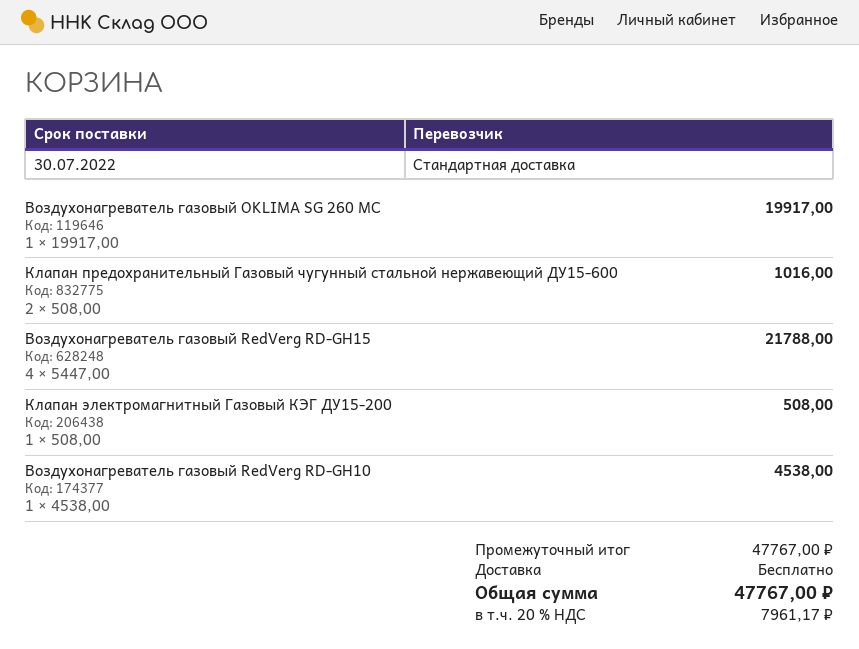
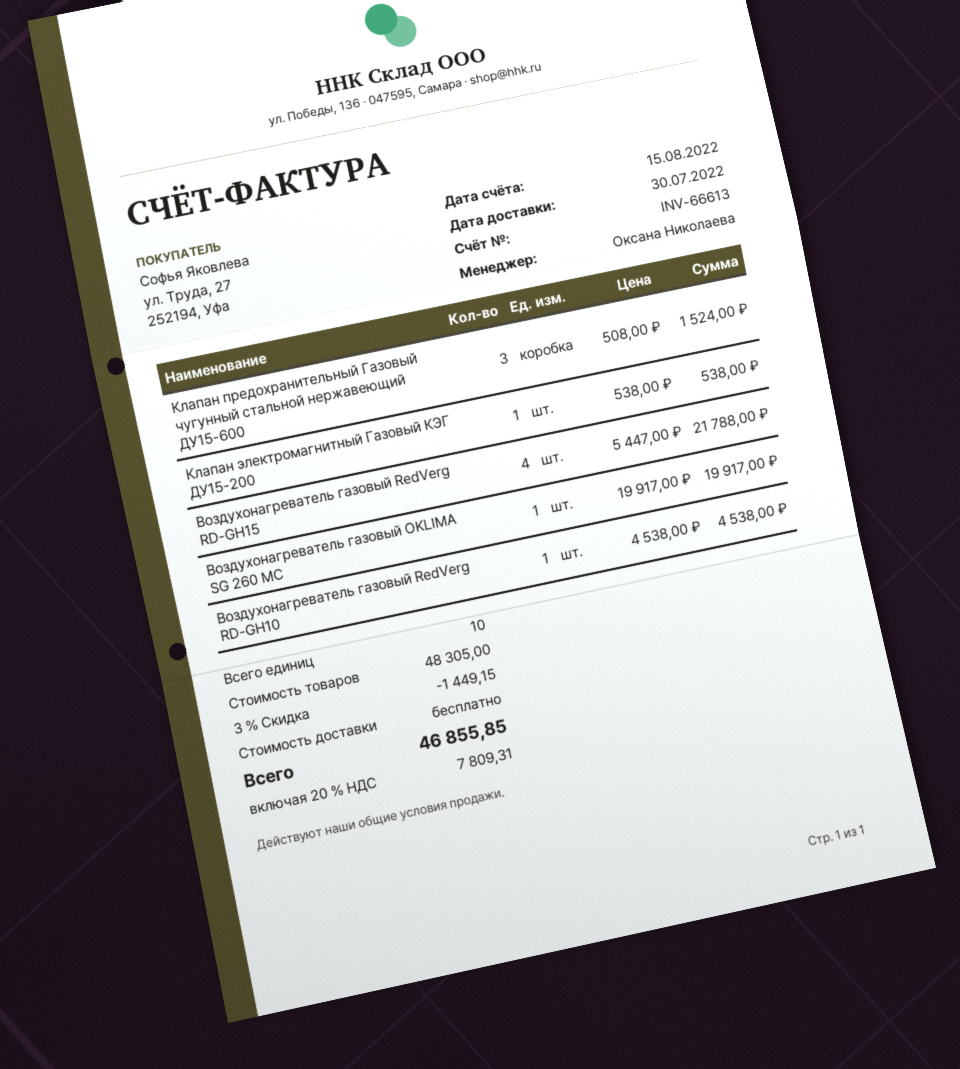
Клапан предохранительный Газовый чугунный стальной нержавеющий ДУ15-600: 2 x 508.00 = 1016.00 -> 3 x 508.00 = 1524.00
Клапан электромагнитный Газовый КЭГ ДУ15-200: 1 x 508.00 = 508.00 -> 1 x 538.00 = 538.00
subtotal: 47767.00 -> 48305.00
discount: none -> 3% = 1449.15
tax: 20% = 7961.17 -> 20% = 7809.31
total: 47767.00 -> 46855.85

